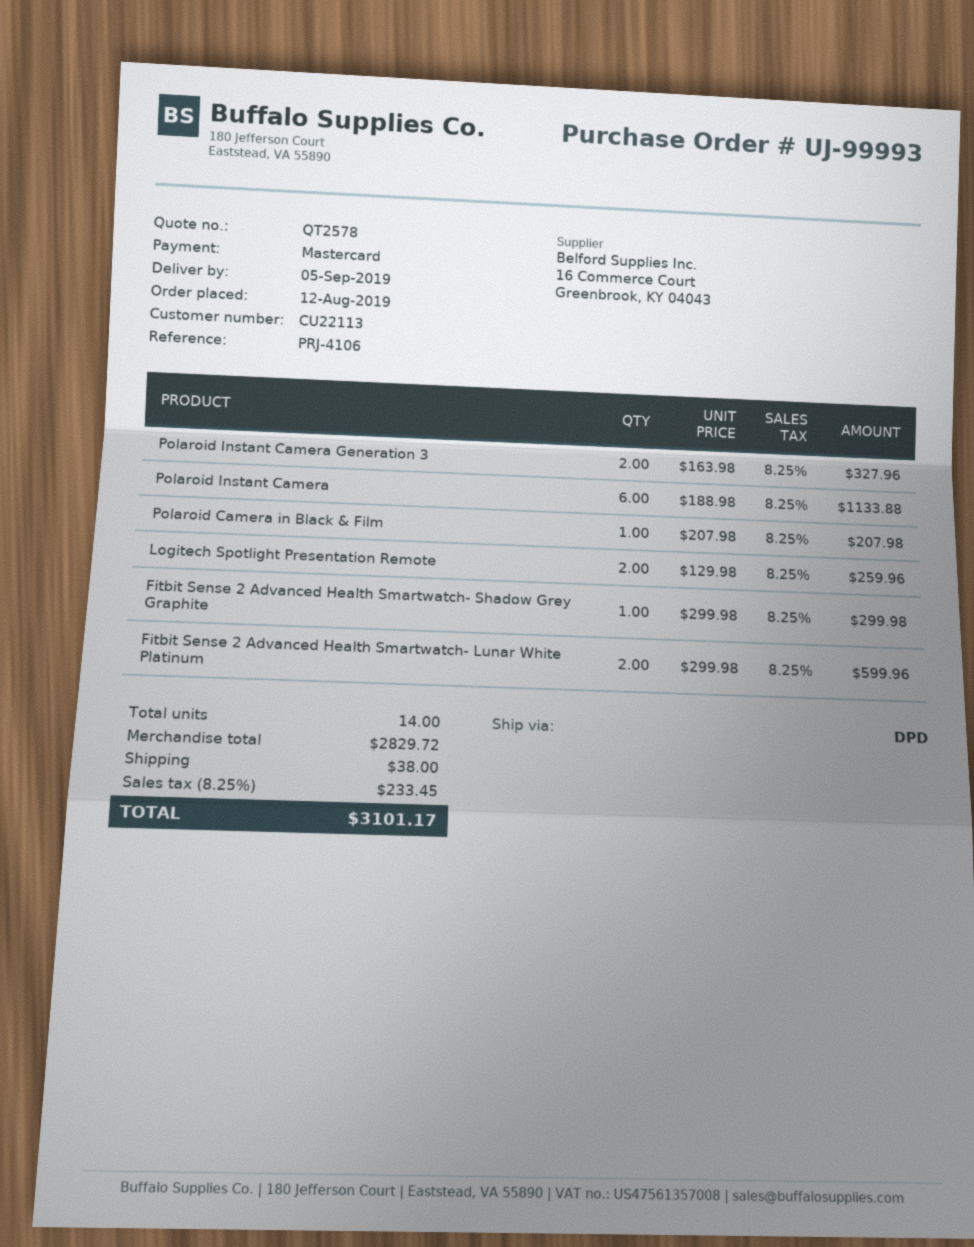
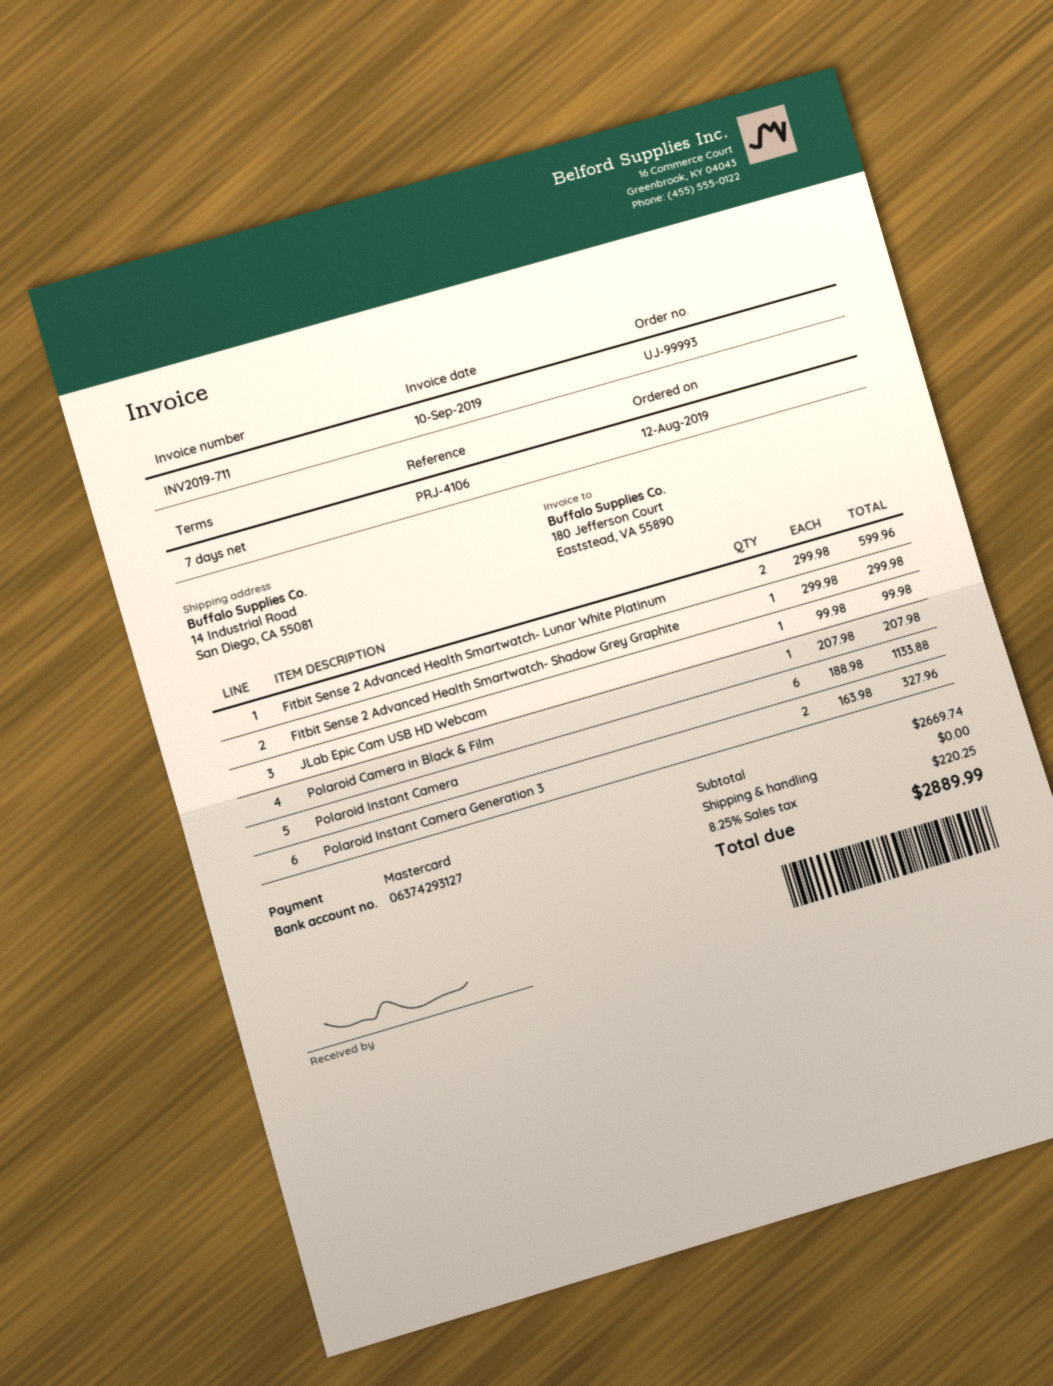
Logitech Spotlight Presentation Remote: 2 x 129.98 = 259.96 -> none
JLab Epic Cam USB HD Webcam: none -> 1 x 99.98 = 99.98
subtotal: 2829.72 -> 2669.74
shipping: 38.00 -> 0.00
tax: 8.25% = 233.45 -> 8.25% = 220.25
total: 3101.17 -> 2889.99

